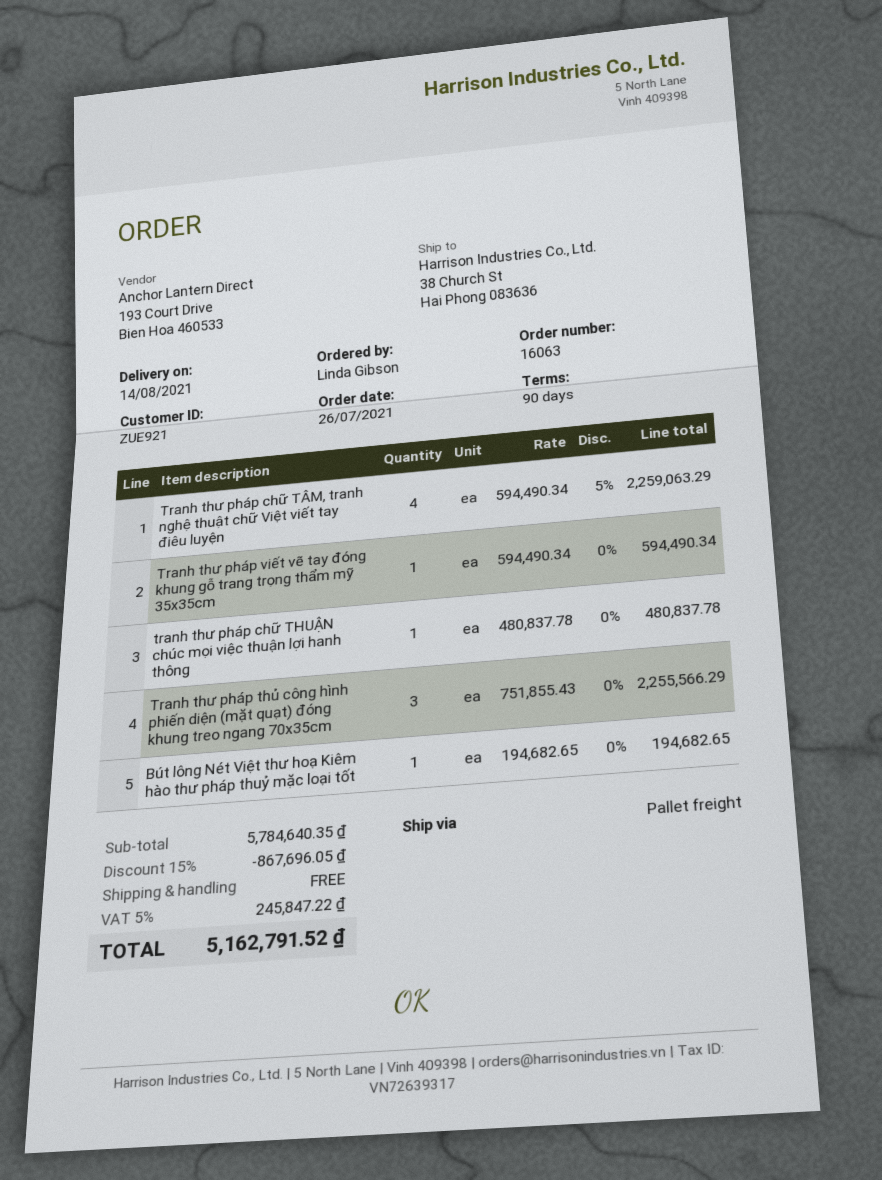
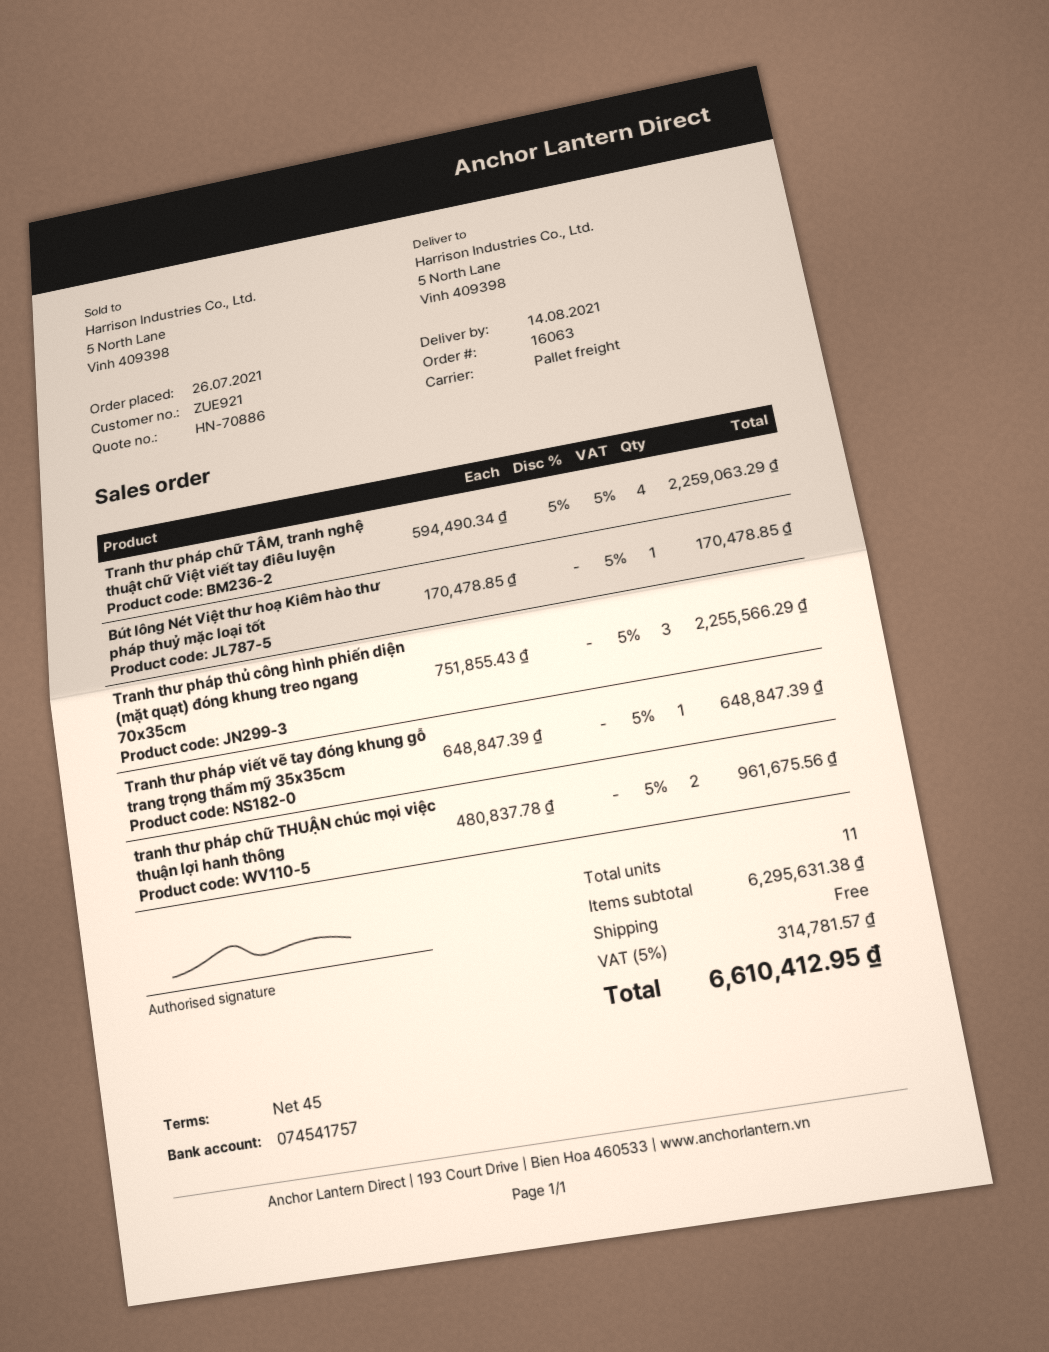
payment terms: 90 days -> 45 days
ship to: 38 Church St, Hai Phong 083636 -> 5 North Lane, Vinh 409398
Tranh thư pháp viết vẽ tay đóng khung gỗ trang trọng thẩm mỹ 35x35cm: 1 x 594490.34 = 594490.34 -> 1 x 648847.39 = 648847.39
tranh thư pháp chữ THUẬN chúc mọi việc thuận lợi hanh thông: 1 x 480837.78 = 480837.78 -> 2 x 480837.78 = 961675.56
Bút lông Nét Việt thư hoạ Kiêm hào thư pháp thuỷ mặc loại tốt: 1 x 194682.65 = 194682.65 -> 1 x 170478.85 = 170478.85
subtotal: 5784640.35 -> 6295631.38
discount: 15% = 867696.05 -> none
tax: 5% = 245847.22 -> 5% = 314781.57
total: 5162791.52 -> 6610412.95

